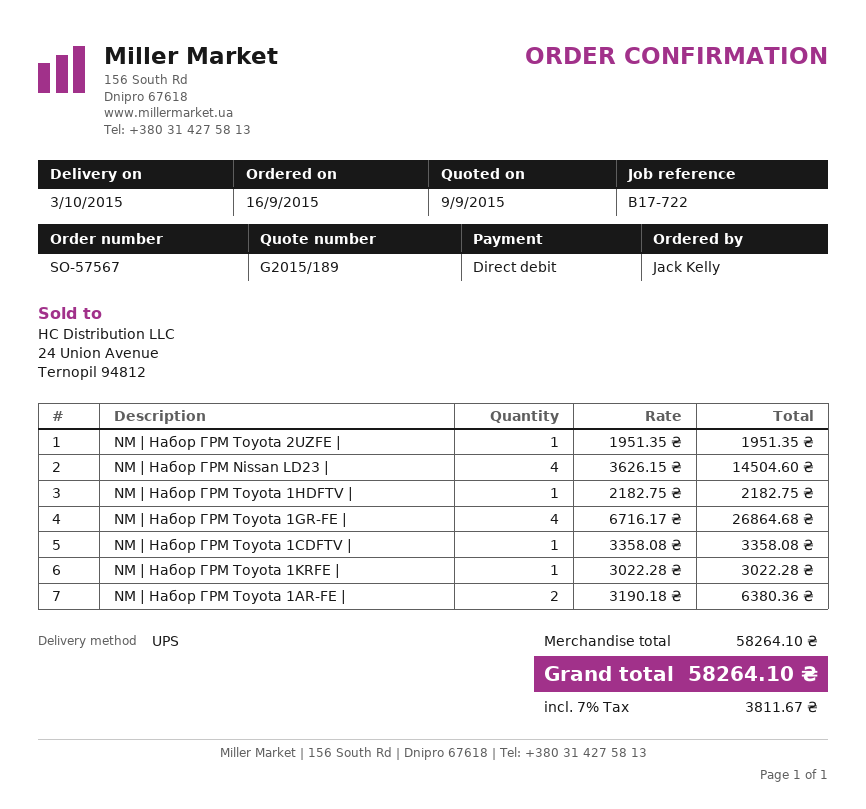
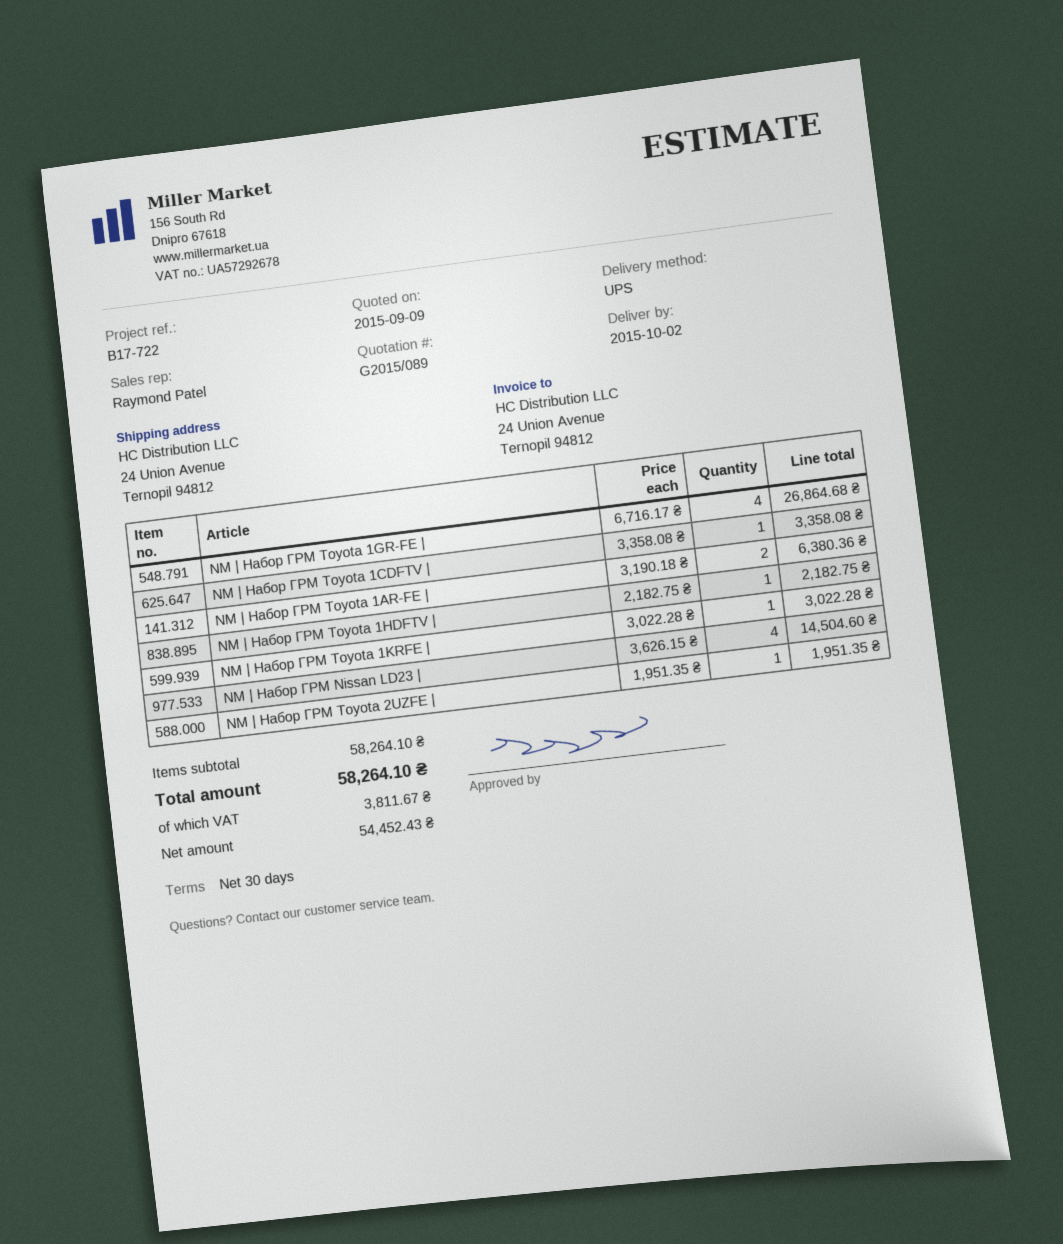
quote number: G2015/189 -> G2015/089
delivery date: 2015-10-03 -> 2015-10-02

